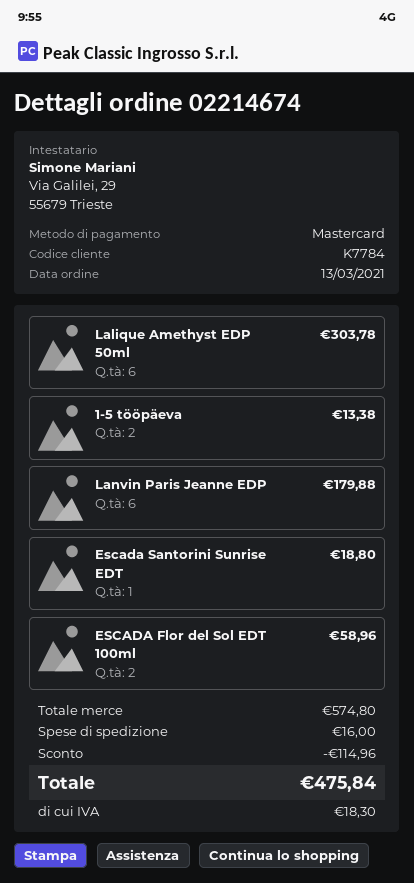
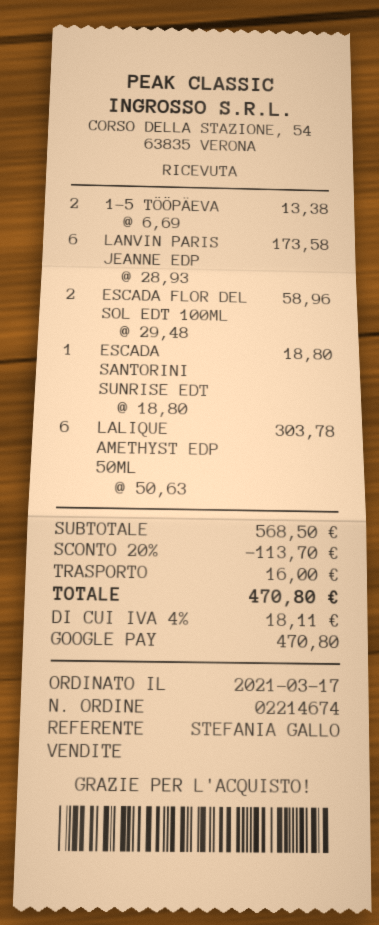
order date: 2021-03-13 -> 2021-03-17
payment method: Mastercard -> Google Pay
Lanvin Paris Jeanne EDP: 6 for 179.88 -> 6 for 173.58
subtotal: 574.80 -> 568.50
discount: 114.96 -> 113.70
tax: 18.30 -> 18.11
total: 475.84 -> 470.80

